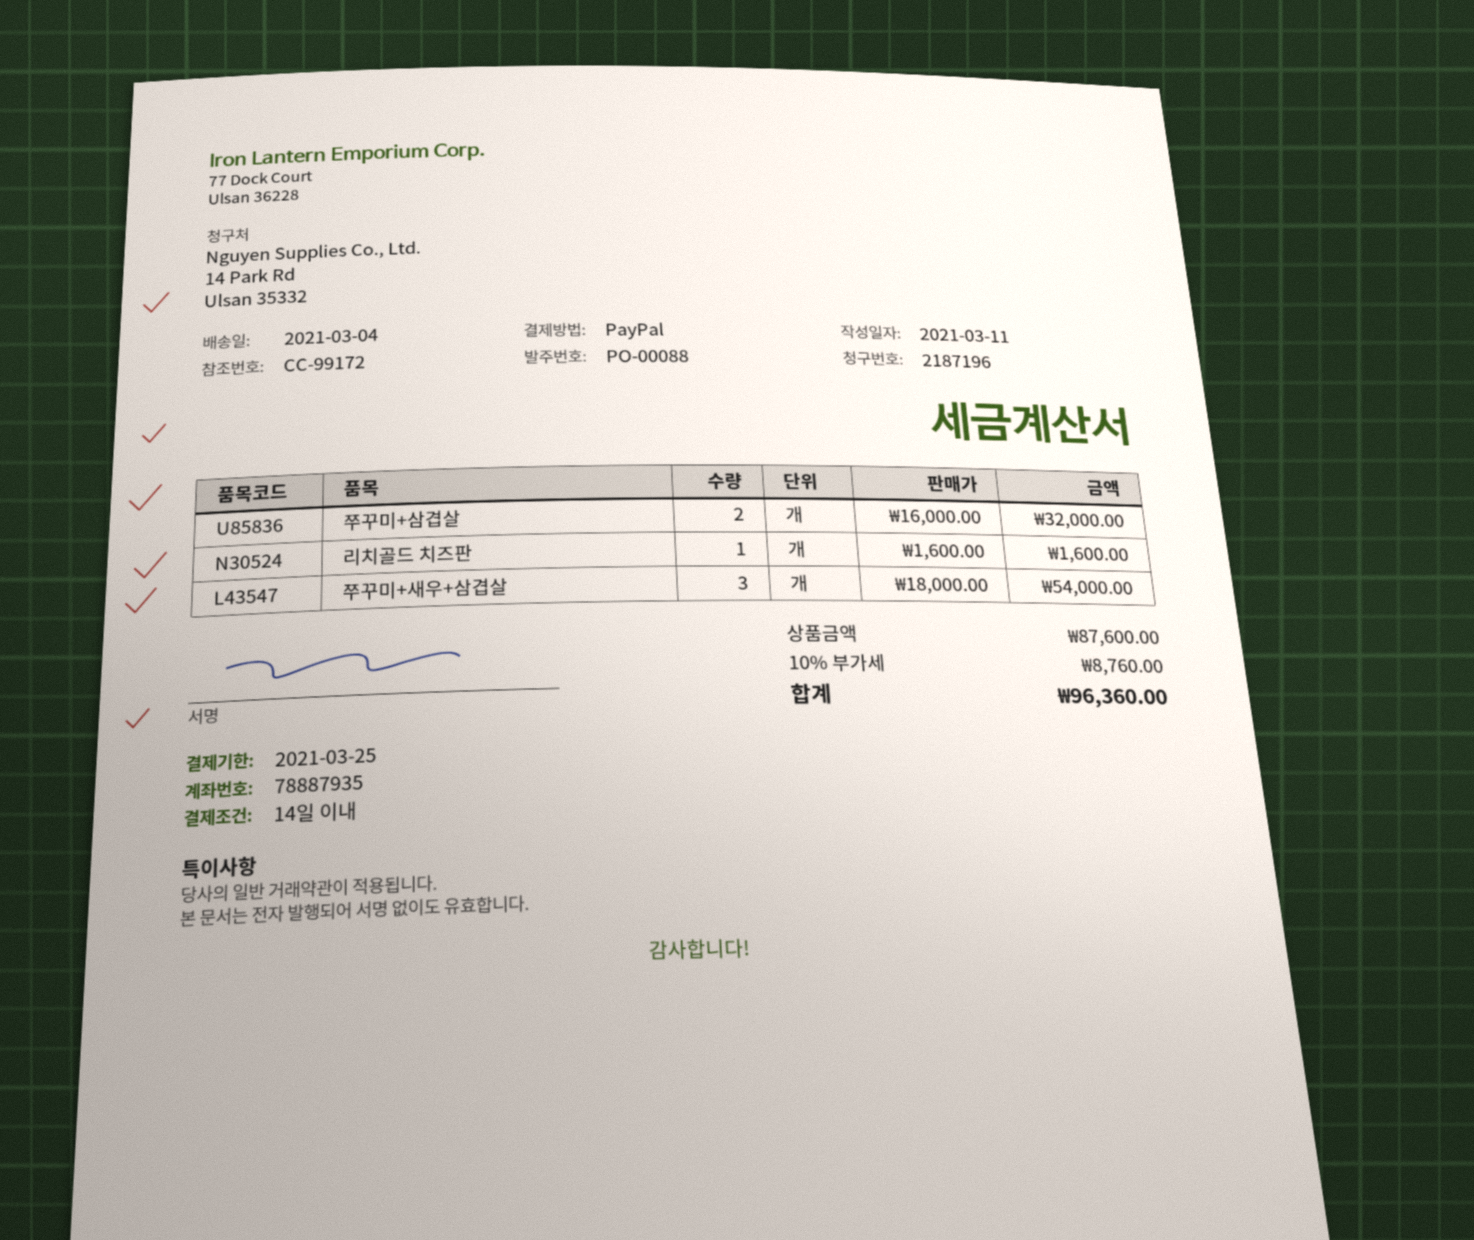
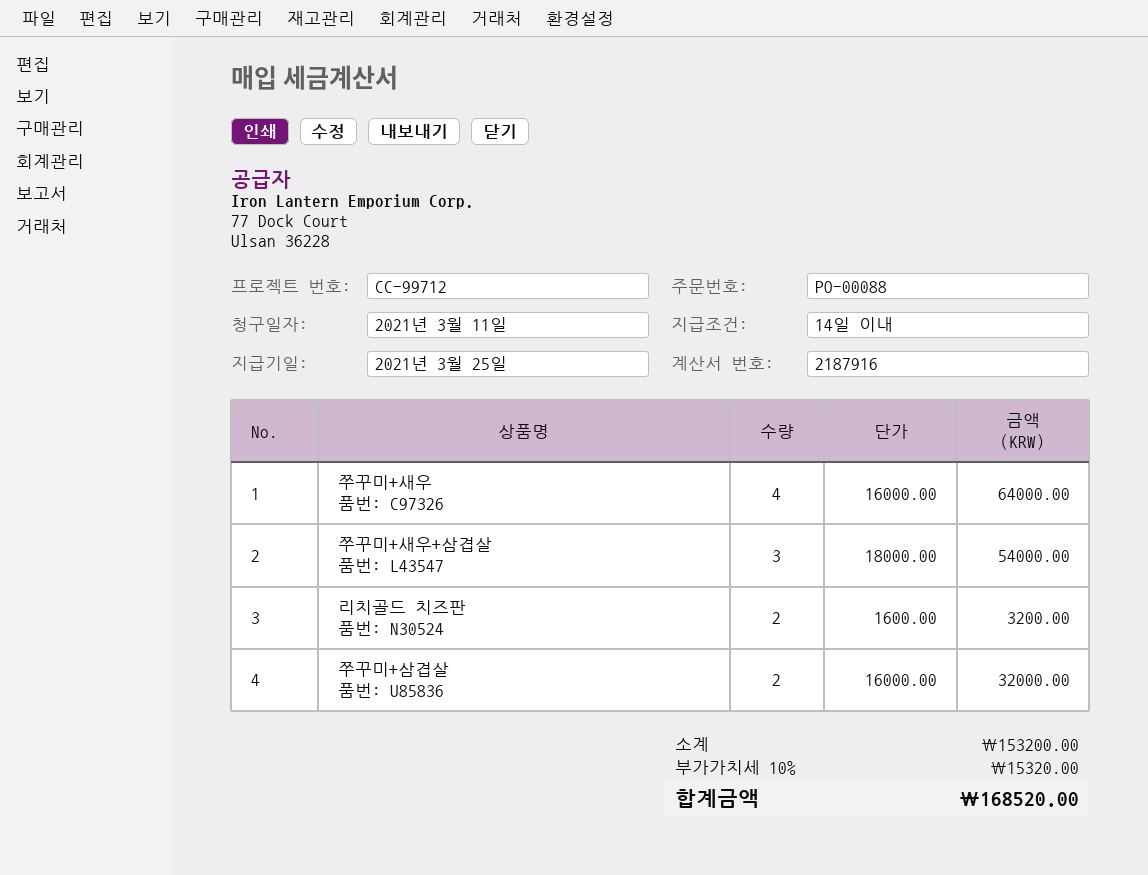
invoice number: 2187196 -> 2187916
reference: CC-99172 -> CC-99712
리치골드 치즈판: 1 x 1600.00 = 1600.00 -> 2 x 1600.00 = 3200.00
쭈꾸미+새우: none -> 4 x 16000.00 = 64000.00
subtotal: 87600.00 -> 153200.00
tax: 10% = 8760.00 -> 10% = 15320.00
total: 96360.00 -> 168520.00

